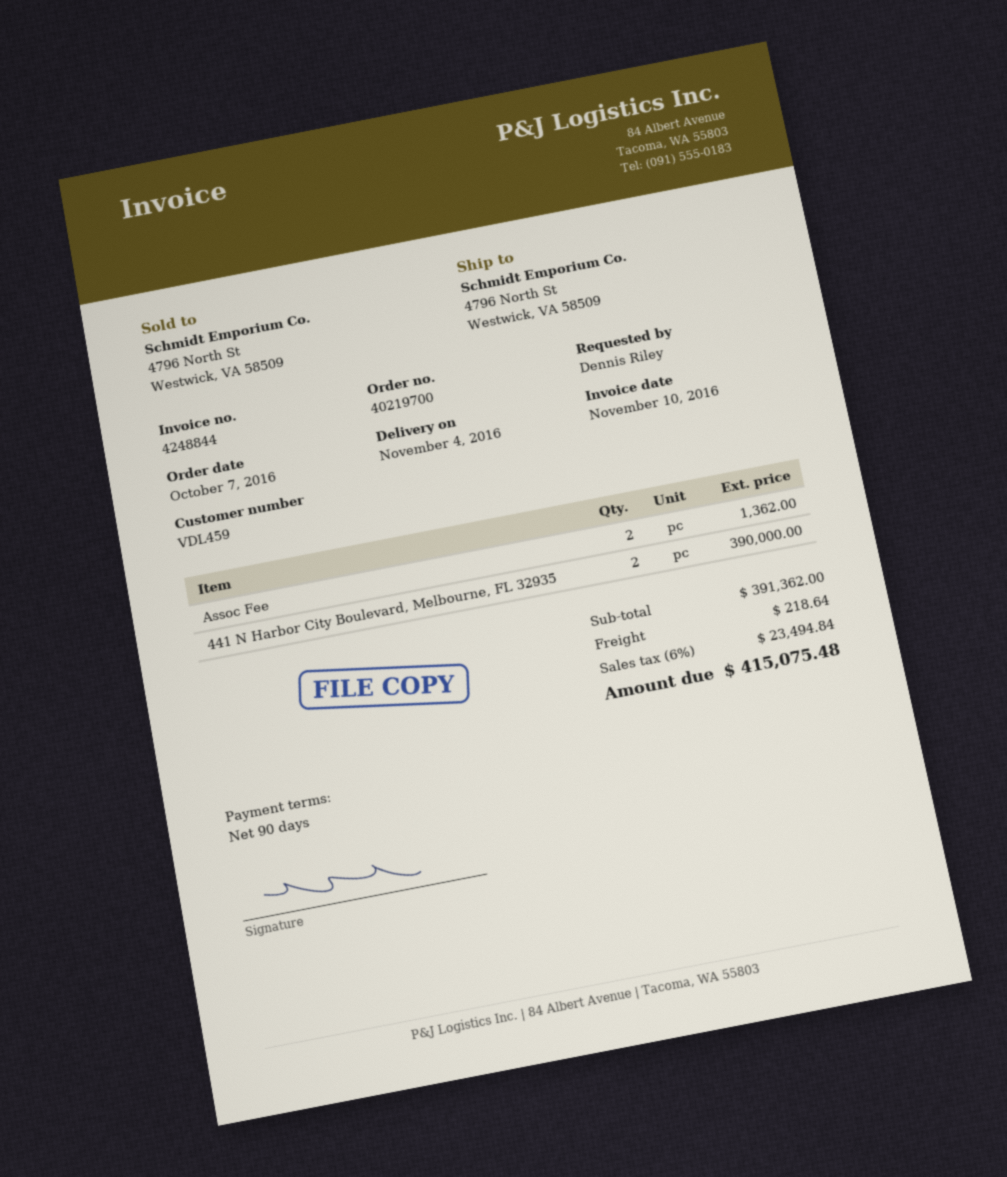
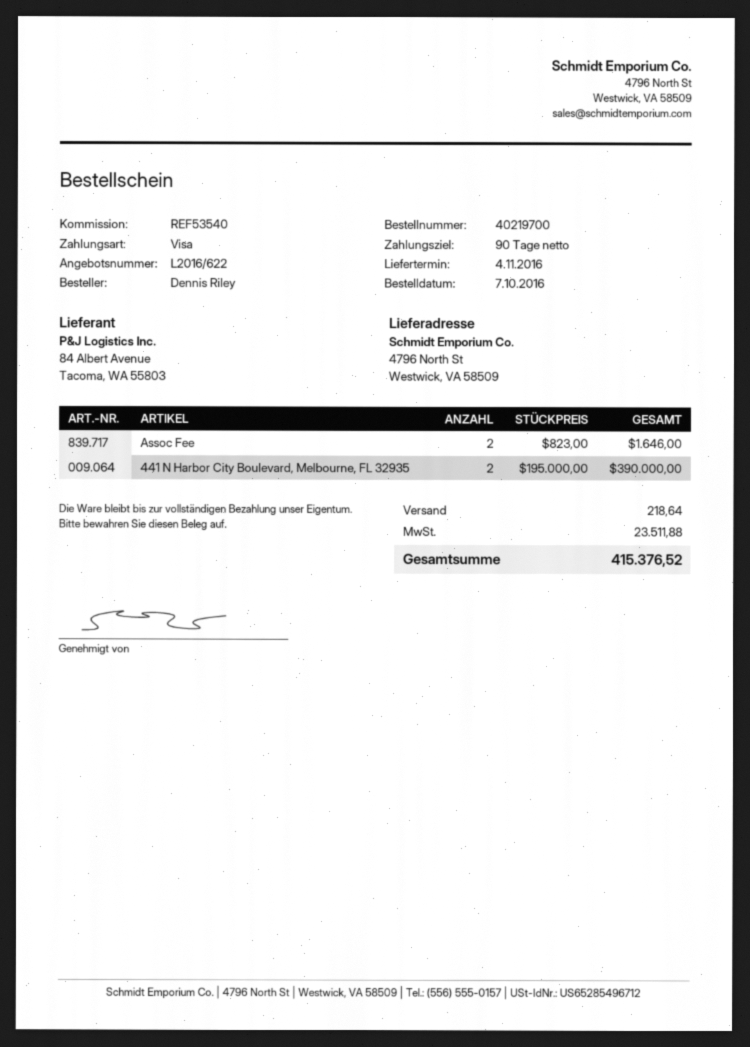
Assoc Fee: 2 for 1362.00 -> 2 for 1646.00
tax: 23494.84 -> 23511.88
total: 415075.48 -> 415376.52

